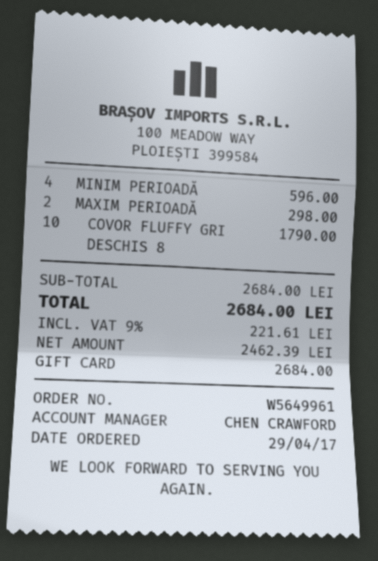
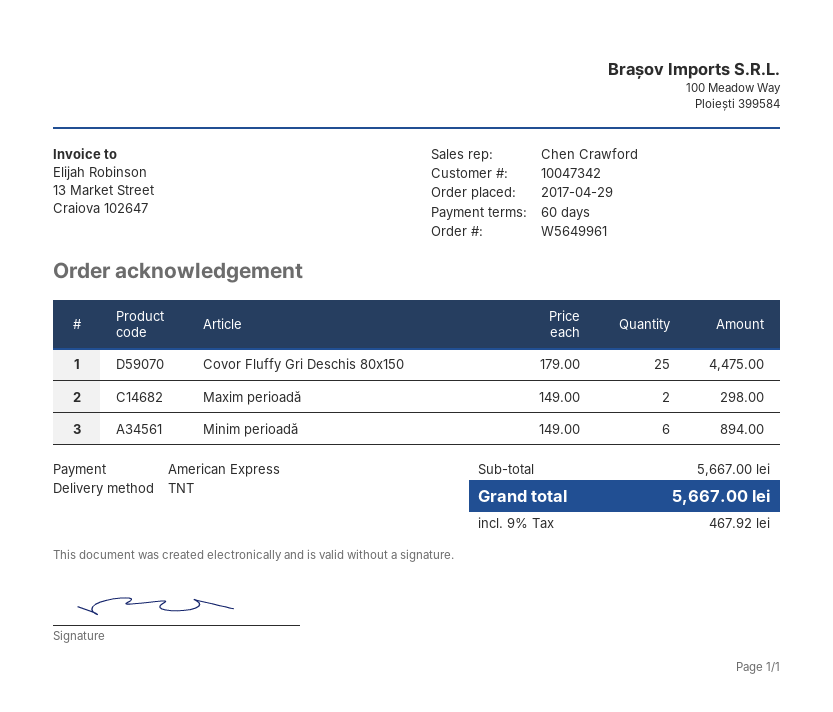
payment method: gift card -> American Express
MINIM PERIOADĂ: 4 for 596.00 -> 6 for 894.00
COVOR FLUFFY GRI DESCHIS 8: 10 for 1790.00 -> 25 for 4475.00
subtotal: 2684.00 -> 5667.00
tax: 9% = 221.61 -> 9% = 467.92
total: 2684.00 -> 5667.00

